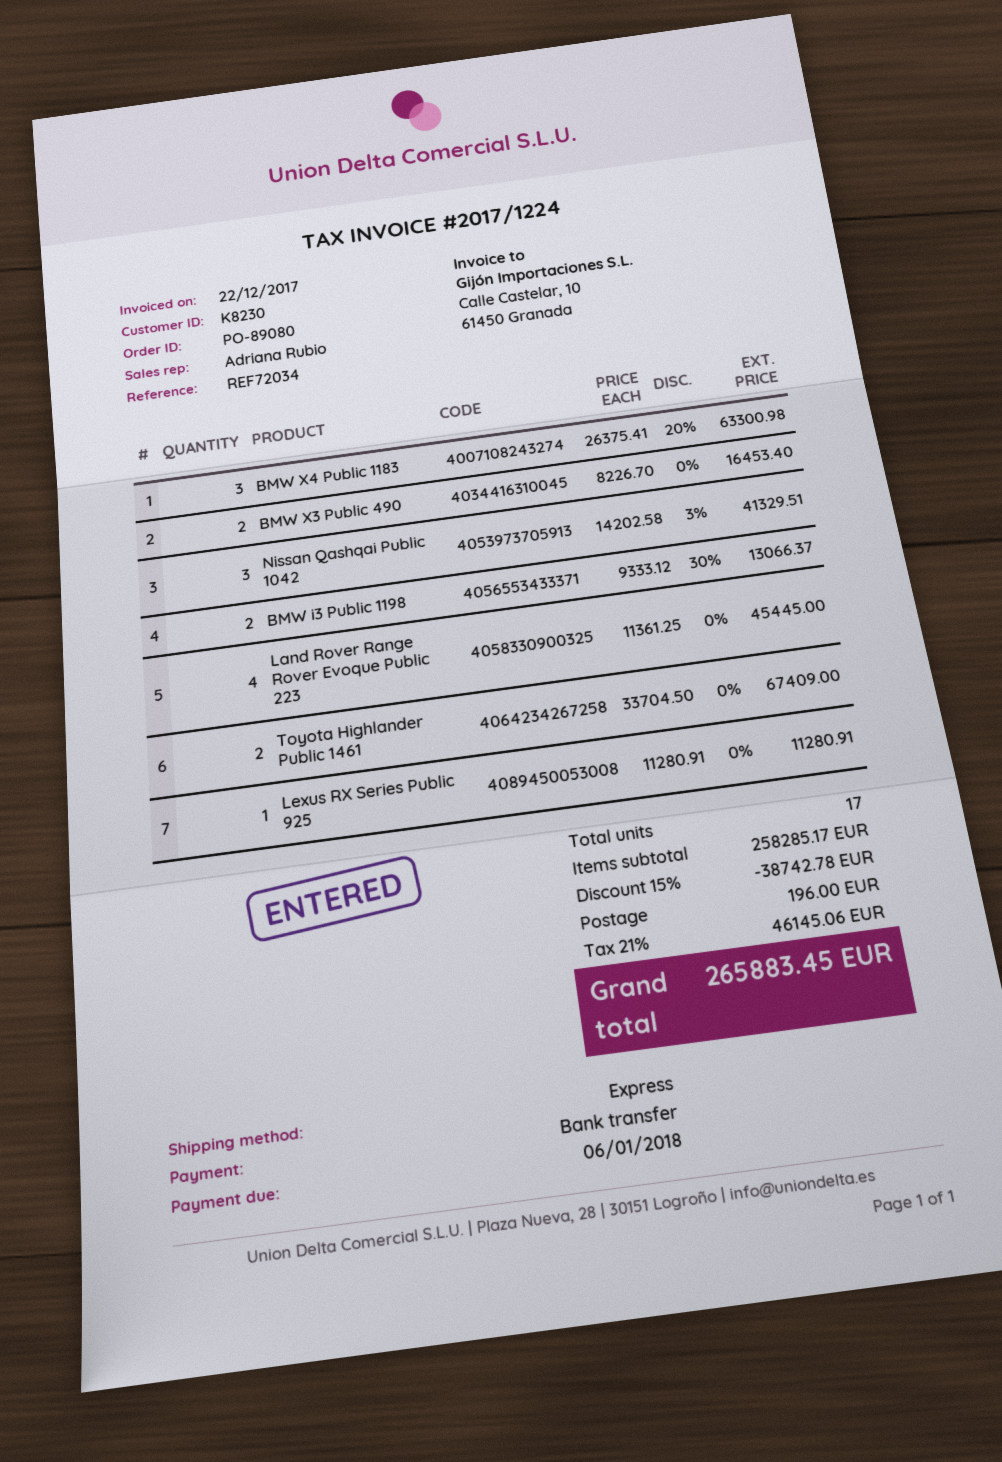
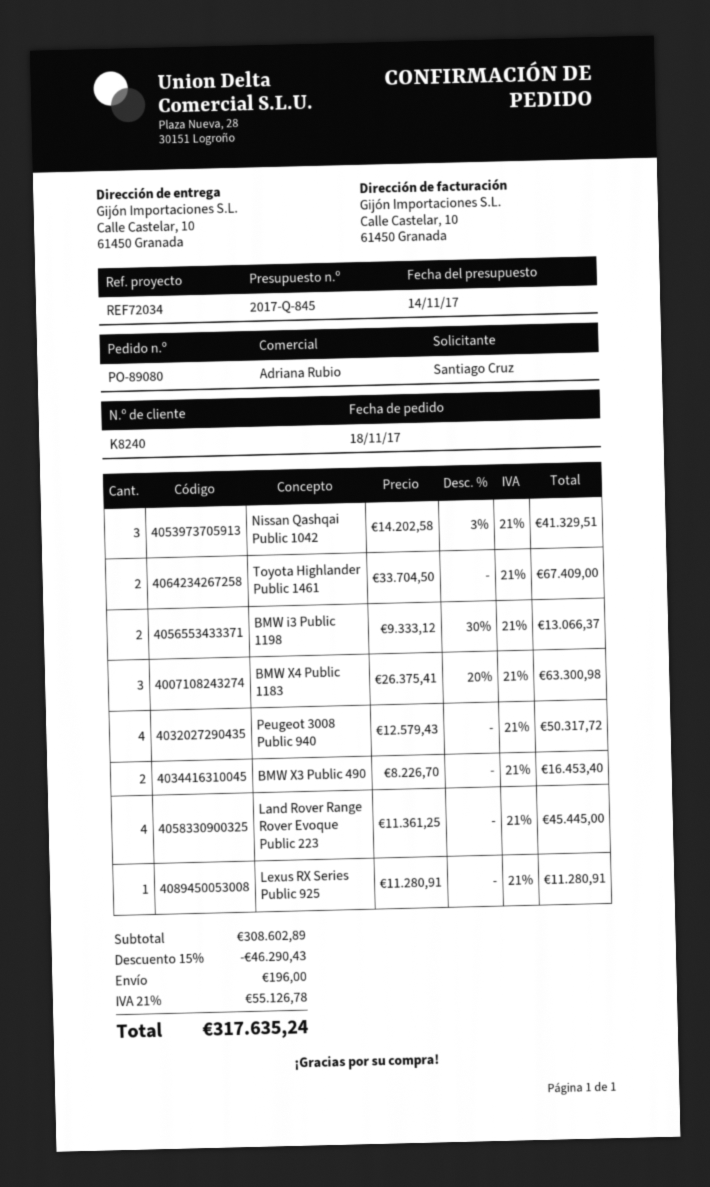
customer number: K8230 -> K8240
Peugeot 3008 Public 940: none -> 4 x 12579.43 = 50317.72
subtotal: 258285.17 -> 308602.89
discount: 15% = 38742.78 -> 15% = 46290.43
tax: 21% = 46145.06 -> 21% = 55126.78
total: 265883.45 -> 317635.24

